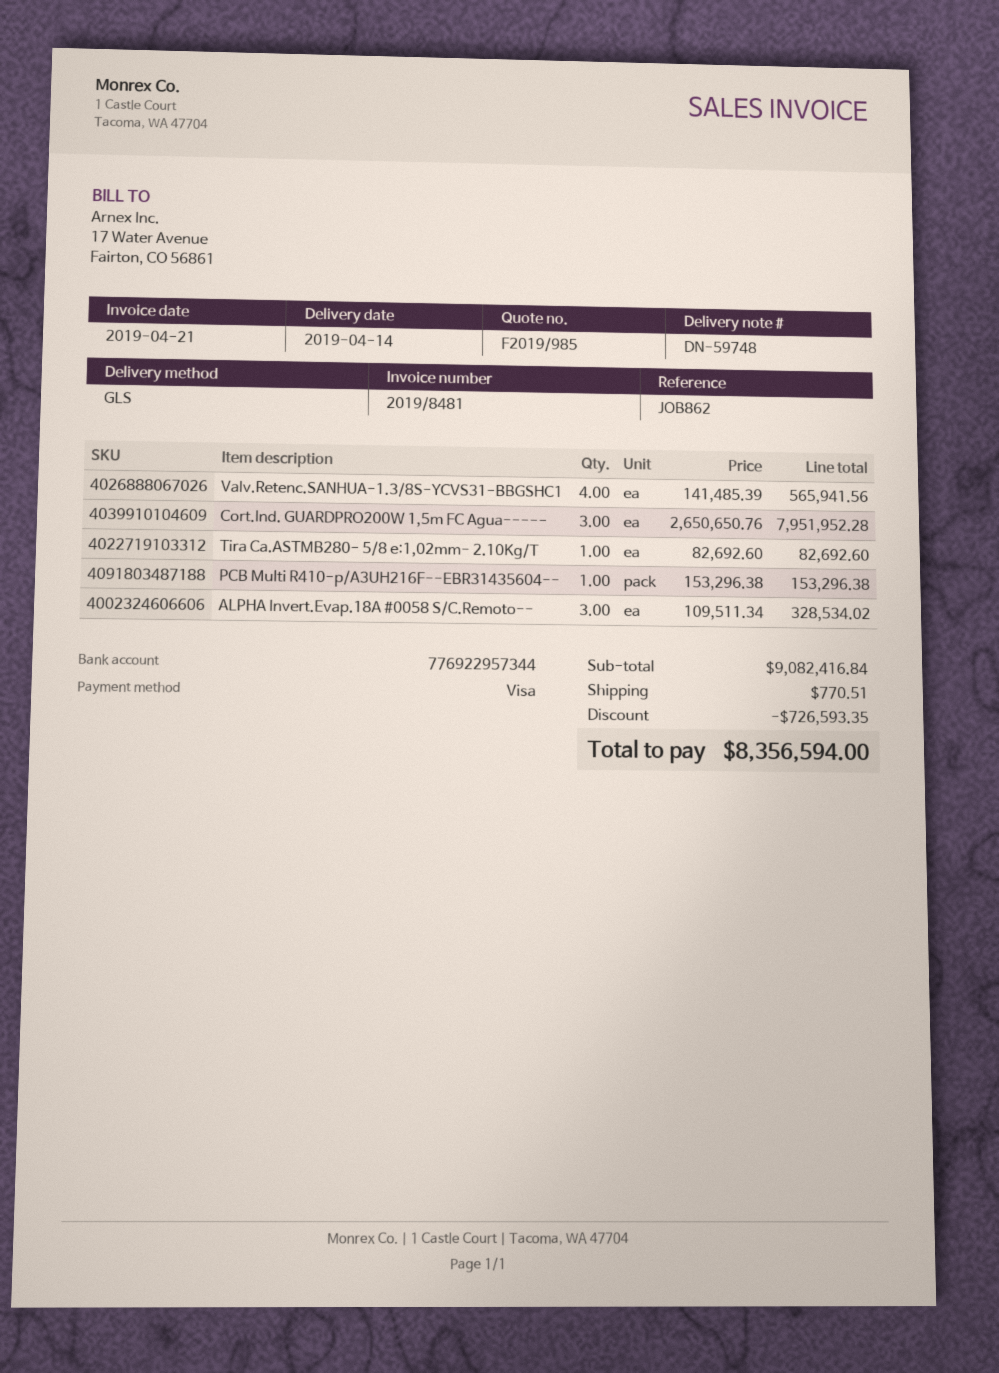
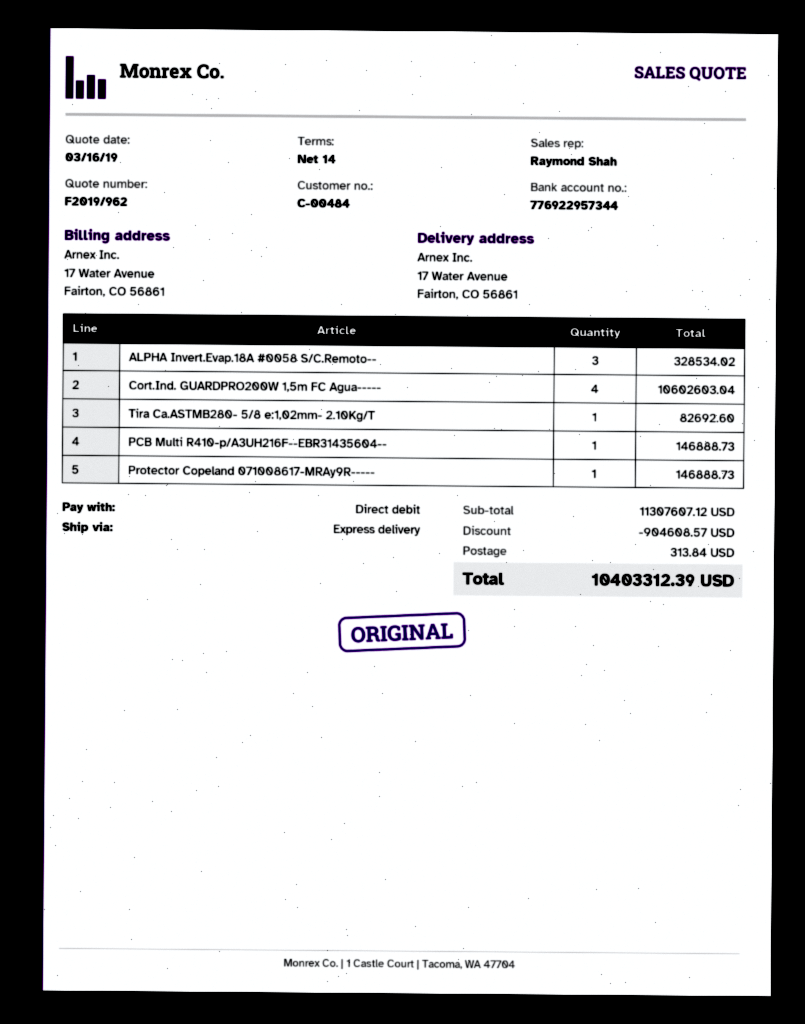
quote number: F2019/985 -> F2019/962
payment method: Visa -> direct debit
shipping method: GLS -> express
Valv.Retenc.SANHUA-1.3/8S-YCVS31-BBGSHC1: 4 for 565941.56 -> none
Cort.Ind. GUARDPRO200W 1,5m FC Agua-----: 3 for 7951952.28 -> 4 for 10602603.04
PCB Multi R410-p/A3UH216F--EBR31435604--: 1 for 153296.38 -> 1 for 146888.73
Protector Copeland 071008617-MRAy9R-----: none -> 1 for 146888.73
subtotal: 9082416.84 -> 11307607.12
discount: 726593.35 -> 904608.57
shipping: 770.51 -> 313.84
total: 8356594.00 -> 10403312.39

